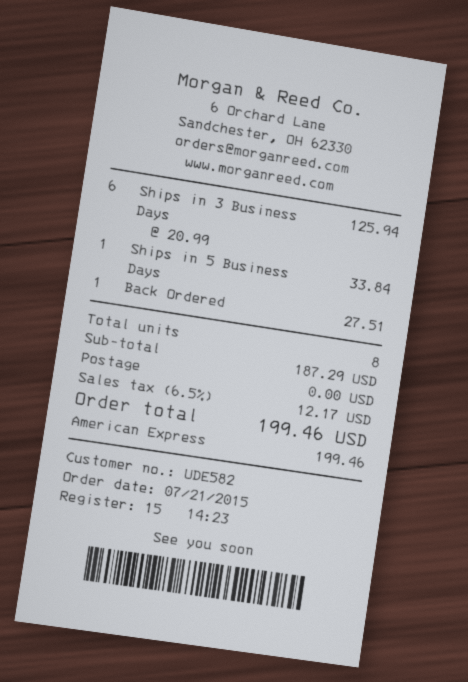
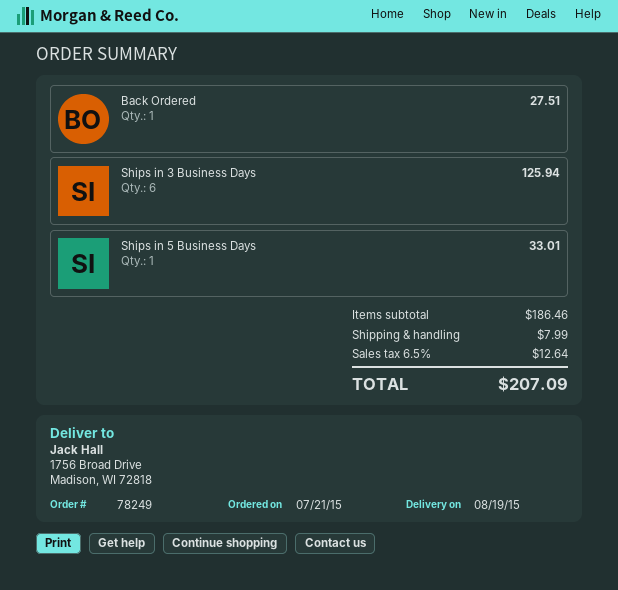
Ships in 5 Business Days: 1 for 33.84 -> 1 for 33.01
subtotal: 187.29 -> 186.46
shipping: 0.00 -> 7.99
tax: 6.5% = 12.17 -> 6.5% = 12.64
total: 199.46 -> 207.09

